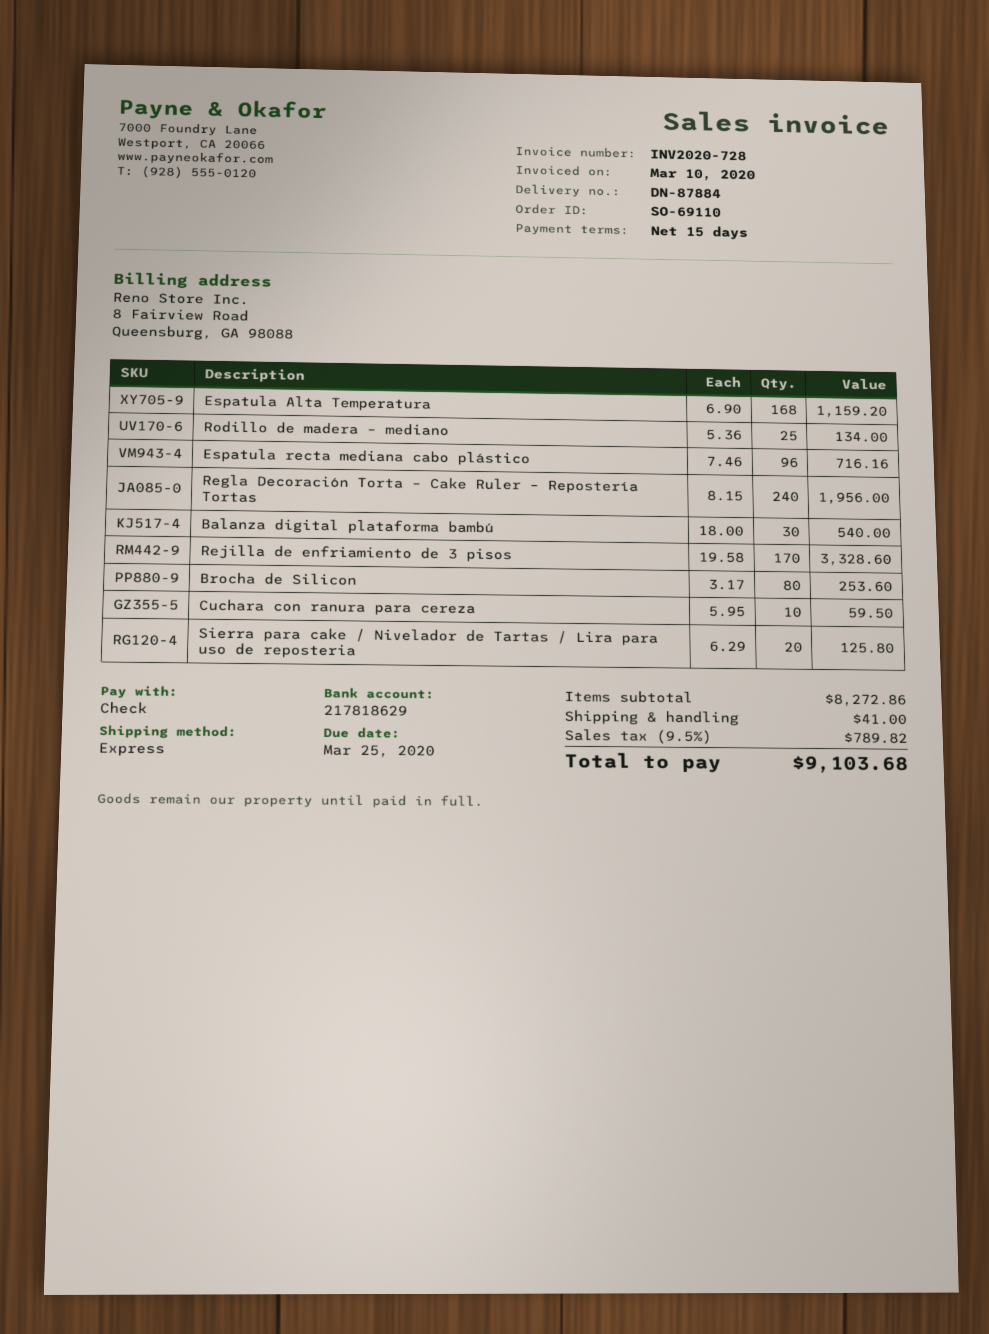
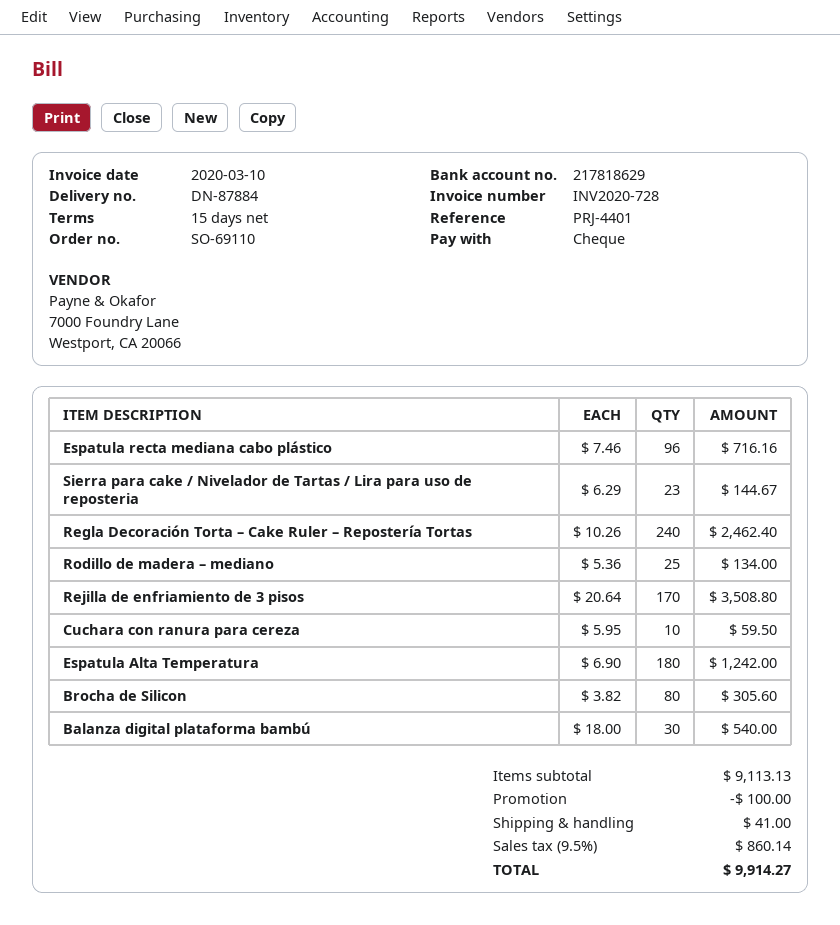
Espatula Alta Temperatura: 168 x 6.90 = 1159.20 -> 180 x 6.90 = 1242.00
Regla Decoración Torta – Cake Ruler – Repostería Tortas: 240 x 8.15 = 1956.00 -> 240 x 10.26 = 2462.40
Rejilla de enfriamiento de 3 pisos: 170 x 19.58 = 3328.60 -> 170 x 20.64 = 3508.80
Brocha de Silicon: 80 x 3.17 = 253.60 -> 80 x 3.82 = 305.60
Sierra para cake / Nivelador de Tartas / Lira para uso de reposteria: 20 x 6.29 = 125.80 -> 23 x 6.29 = 144.67
subtotal: 8272.86 -> 9113.13
discount: none -> 100.00
tax: 9.5% = 789.82 -> 9.5% = 860.14
total: 9103.68 -> 9914.27

